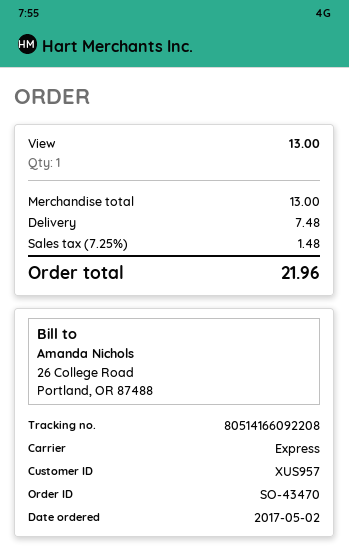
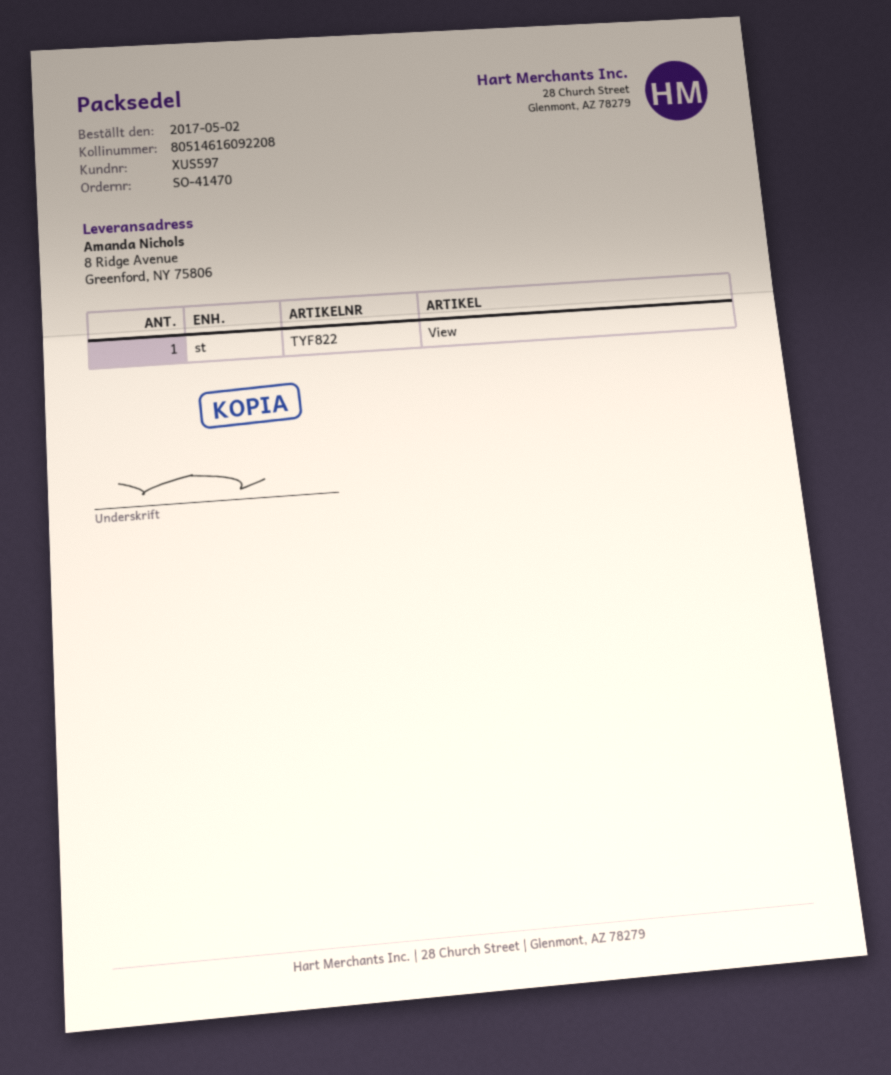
order number: SO-43470 -> SO-41470
customer number: XUS957 -> XUS597
tracking number: 80514166092208 -> 80514616092208

